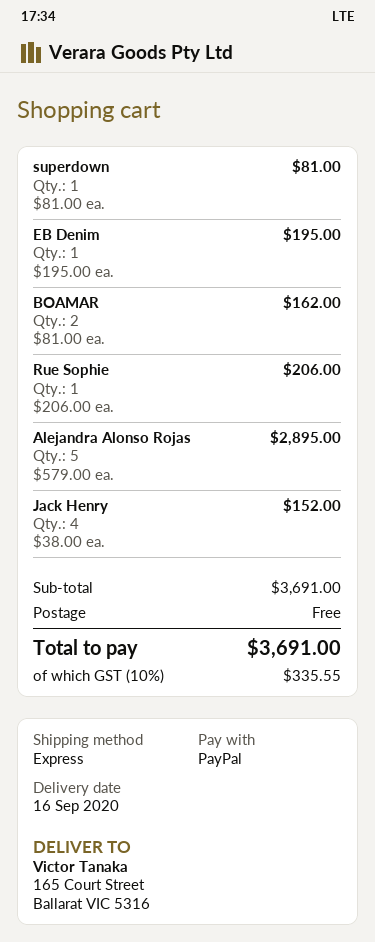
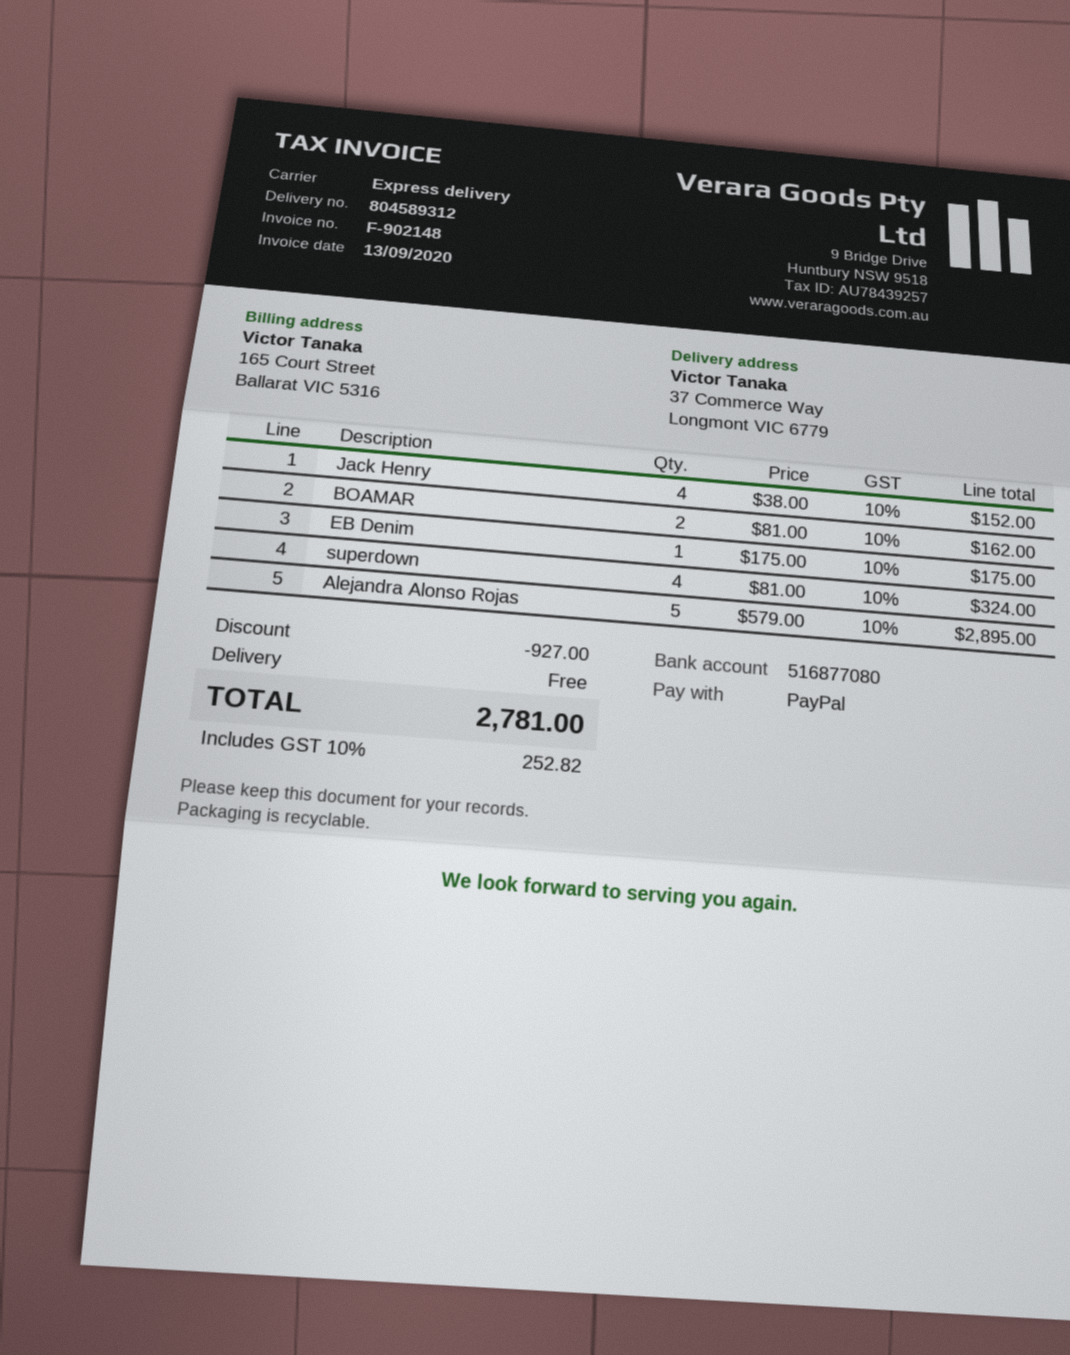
ship to: 165 Court Street, Ballarat VIC 5316 -> 37 Commerce Way, Longmont VIC 6779
superdown: 1 x 81.00 = 81.00 -> 4 x 81.00 = 324.00
EB Denim: 1 x 195.00 = 195.00 -> 1 x 175.00 = 175.00
Rue Sophie: 1 x 206.00 = 206.00 -> none
discount: none -> 927.00
tax: 10% = 335.55 -> 10% = 252.82
total: 3691.00 -> 2781.00

